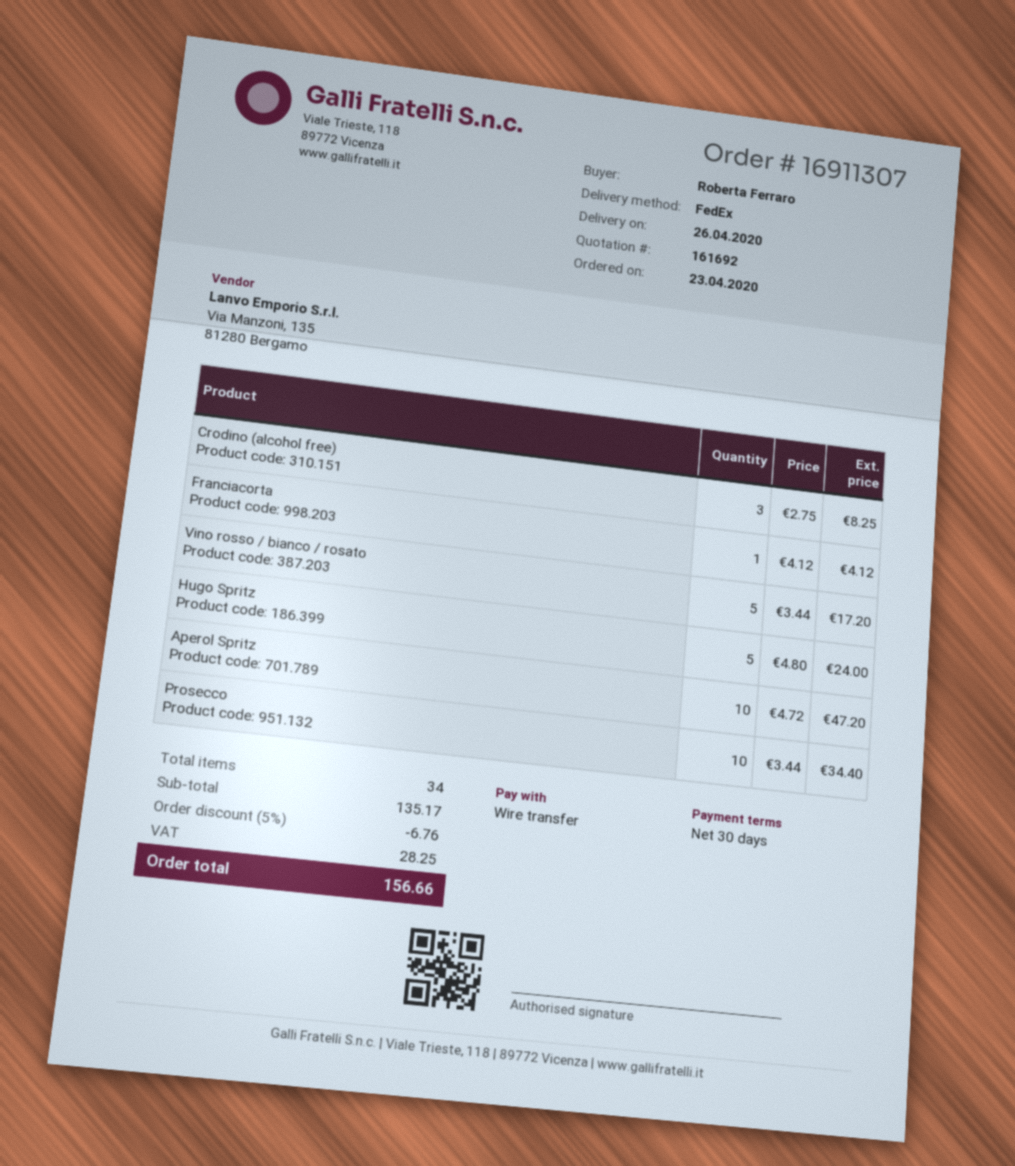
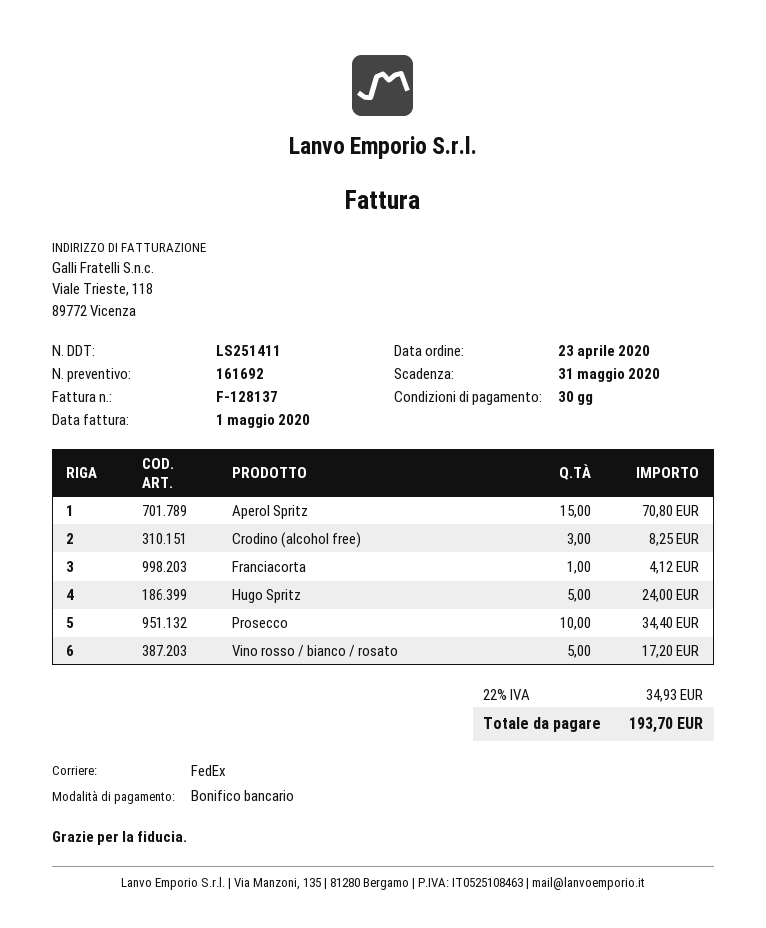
Aperol Spritz: 10 for 47.20 -> 15 for 70.80
discount: 5% = 6.76 -> none
tax: 28.25 -> 34.93
total: 156.66 -> 193.70

